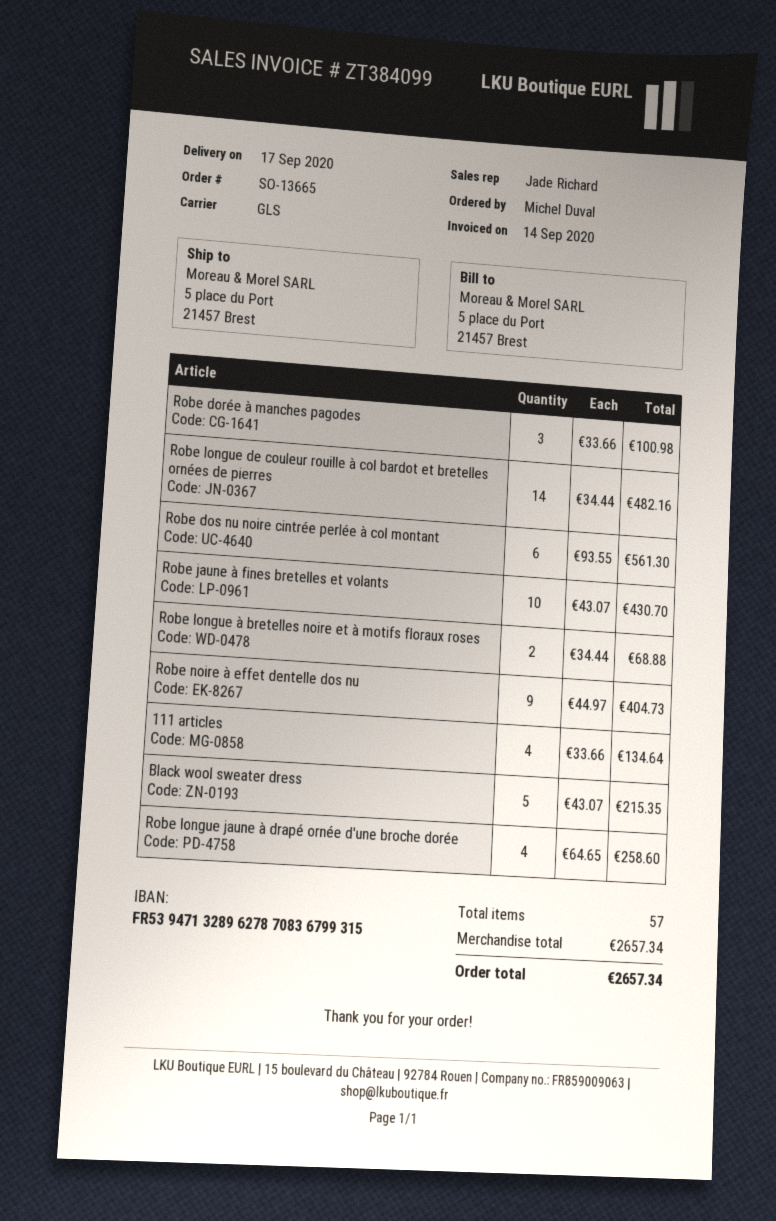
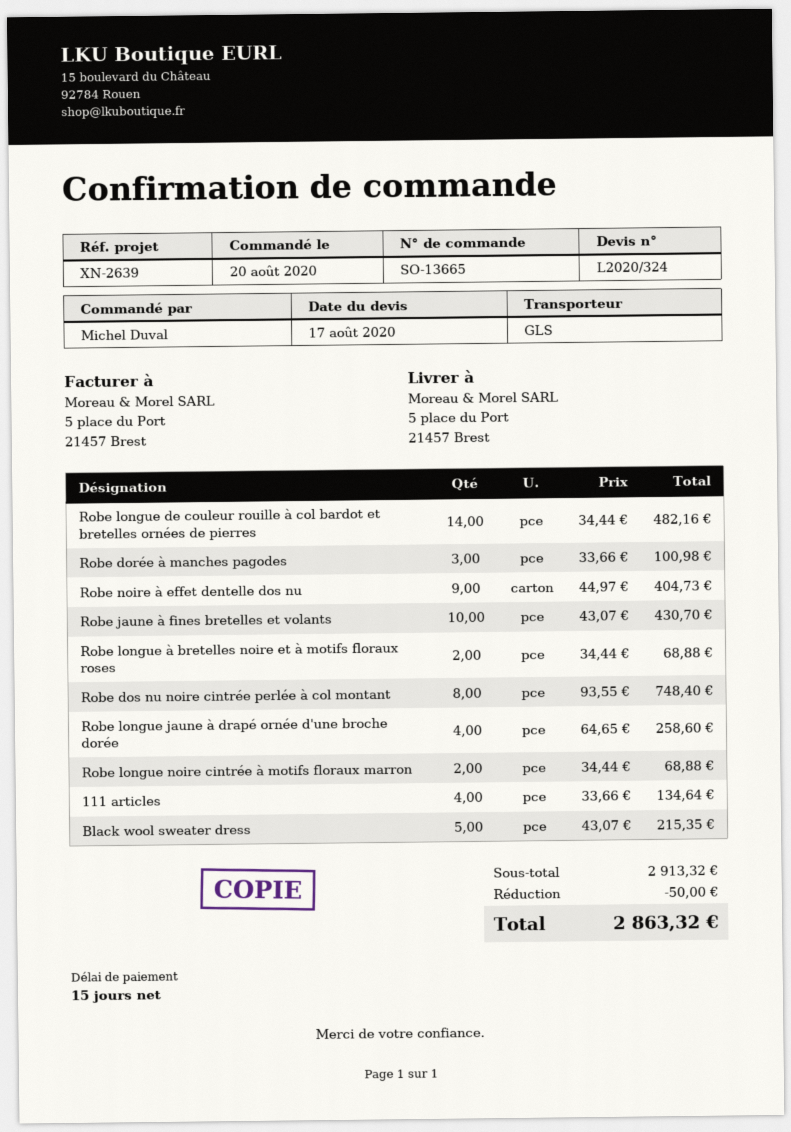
Robe dos nu noire cintrée perlée à col montant: 6 x 93.55 = 561.30 -> 8 x 93.55 = 748.40
Robe longue noire cintrée à motifs floraux marron: none -> 2 x 34.44 = 68.88
subtotal: 2657.34 -> 2913.32
discount: none -> 50.00
total: 2657.34 -> 2863.32

